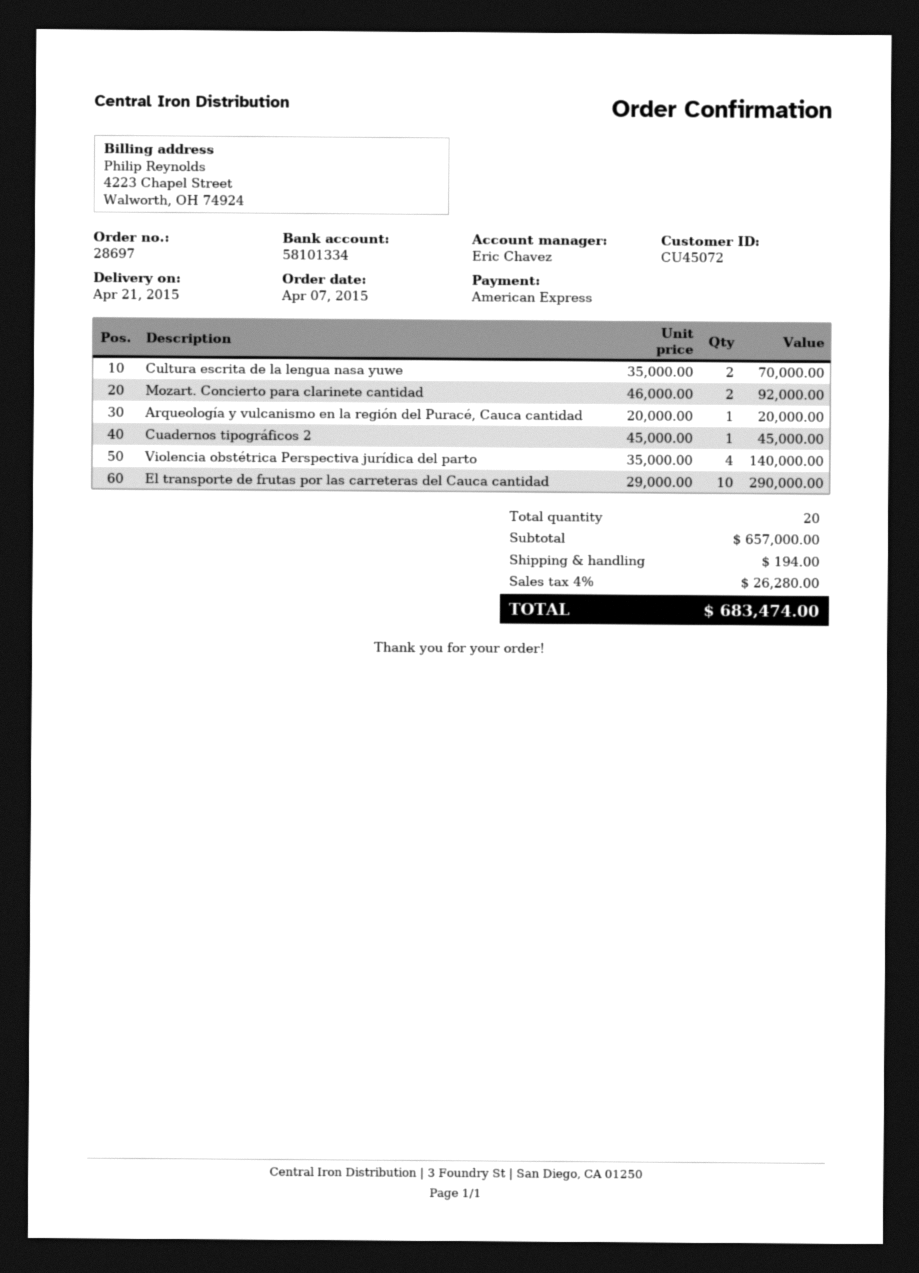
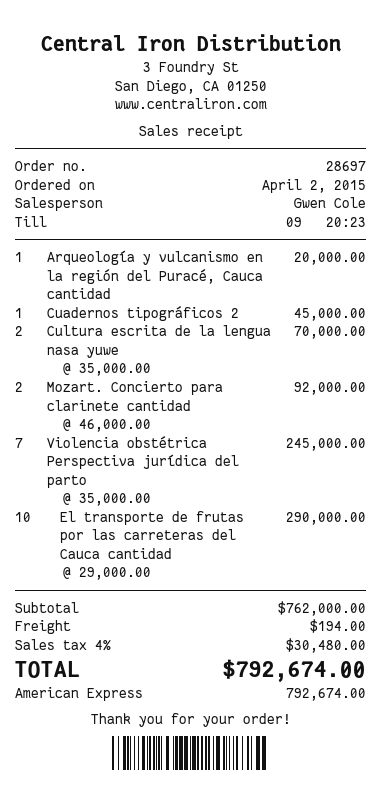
order date: 2015-04-07 -> 2015-04-02
sales rep: Eric Chavez -> Gwen Cole
Violencia obstétrica Perspectiva jurídica del parto: 4 x 35000.00 = 140000.00 -> 7 x 35000.00 = 245000.00
subtotal: 657000.00 -> 762000.00
tax: 4% = 26280.00 -> 4% = 30480.00
total: 683474.00 -> 792674.00

